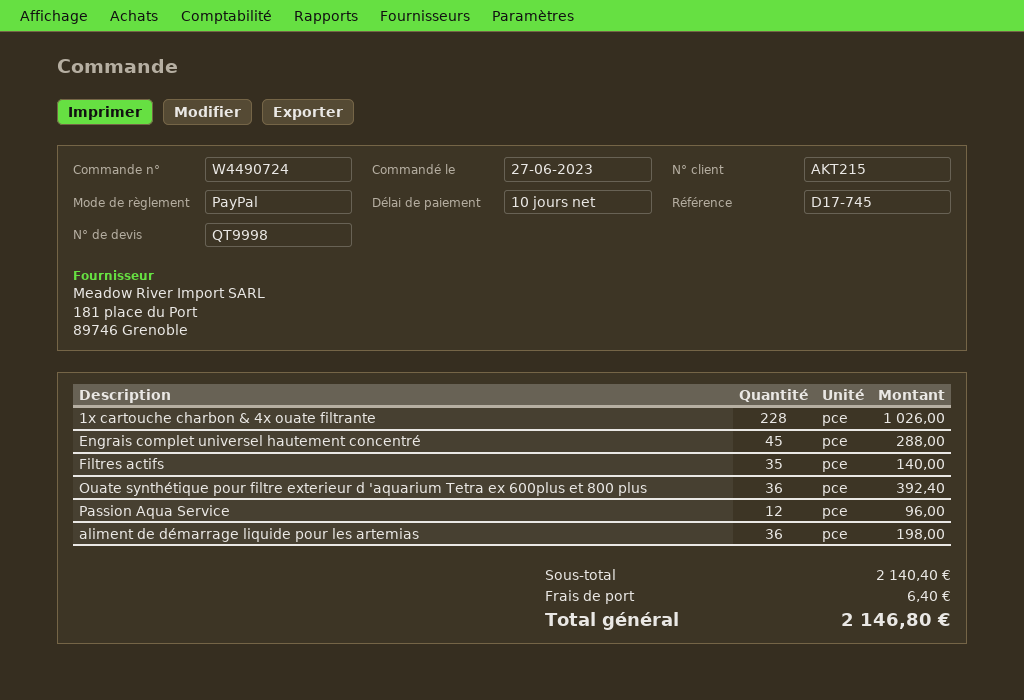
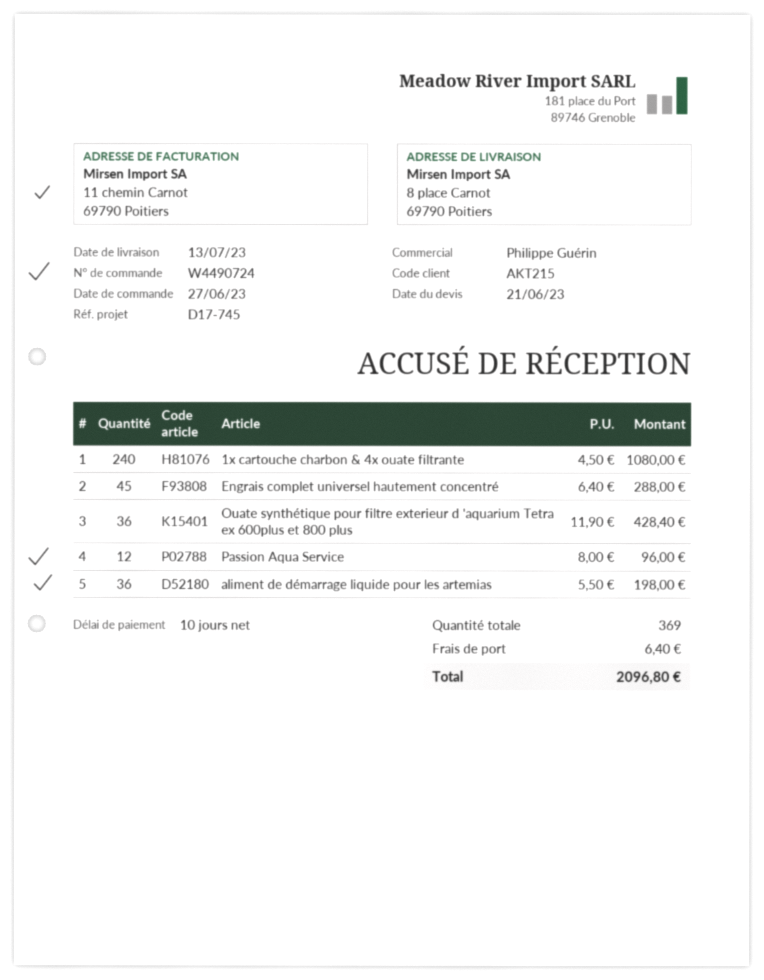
1x cartouche charbon & 4x ouate filtrante: 228 for 1026.00 -> 240 for 1080.00
Filtres actifs: 35 for 140.00 -> none
Ouate synthétique pour filtre exterieur d 'aquarium Tetra ex 600plus et 800 plus: 36 for 392.40 -> 36 for 428.40
total: 2146.80 -> 2096.80

